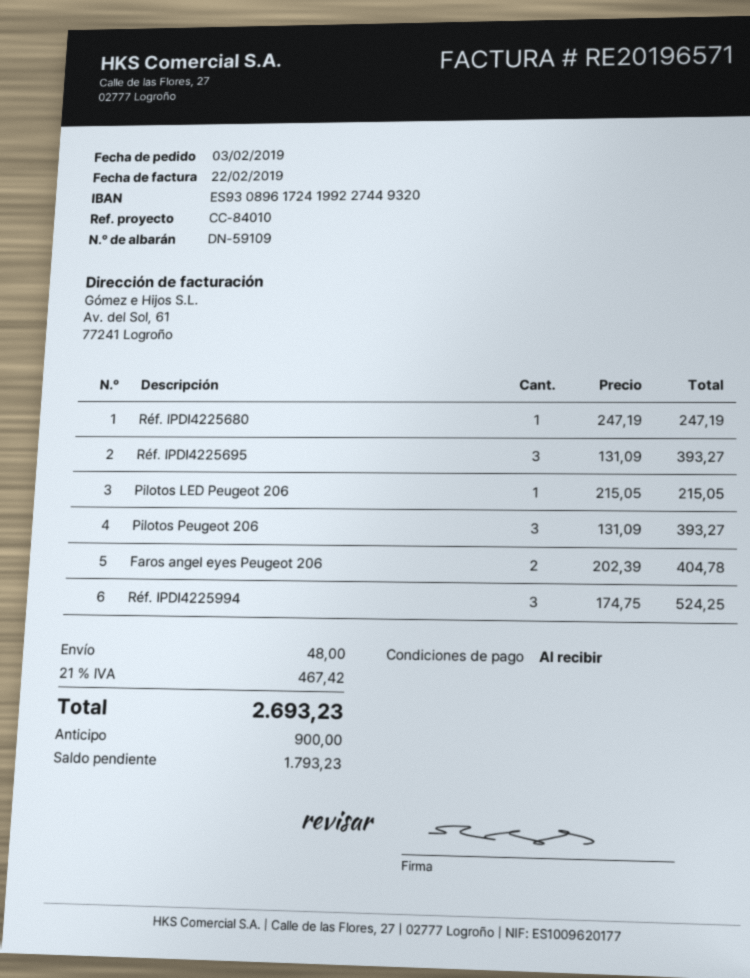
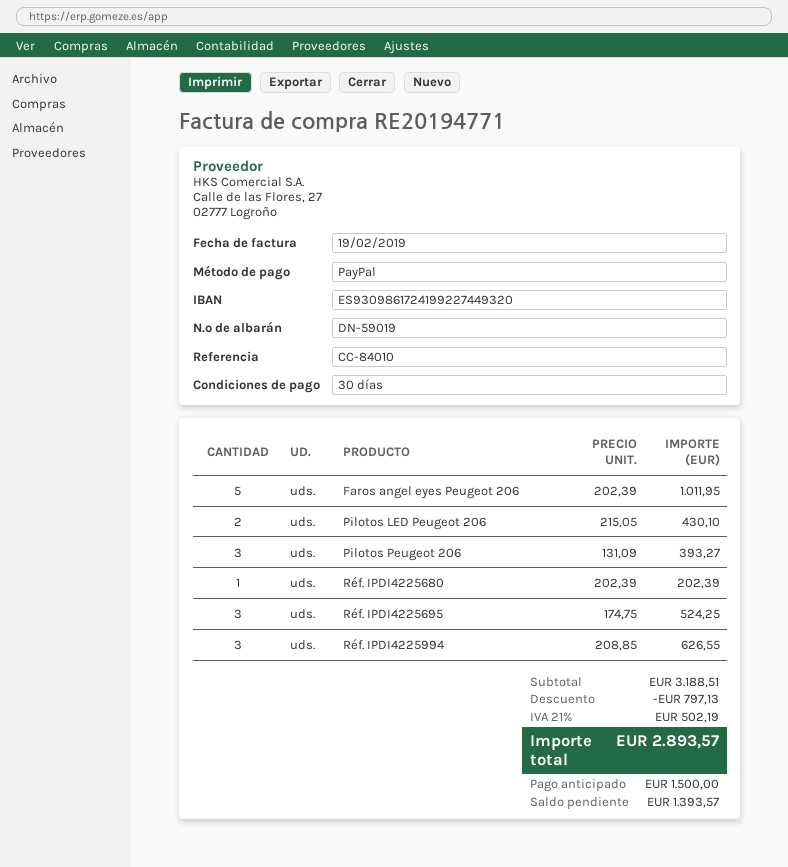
delivery note number: DN-59109 -> DN-59019
invoice number: RE20196571 -> RE20194771
invoice date: 2019-02-22 -> 2019-02-19
payment terms: on receipt -> 30 days
bank account: ES9308961724199227449320 -> ES9309861724199227449320
Réf. IPDI4225680: 1 x 247.19 = 247.19 -> 1 x 202.39 = 202.39
Réf. IPDI4225695: 3 x 131.09 = 393.27 -> 3 x 174.75 = 524.25
Pilotos LED Peugeot 206: 1 x 215.05 = 215.05 -> 2 x 215.05 = 430.10
Faros angel eyes Peugeot 206: 2 x 202.39 = 404.78 -> 5 x 202.39 = 1011.95
Réf. IPDI4225994: 3 x 174.75 = 524.25 -> 3 x 208.85 = 626.55
discount: none -> 797.13
shipping: 48.00 -> none
tax: 21% = 467.42 -> 21% = 502.19
total: 2693.23 -> 2893.57
deposit: 900.00 -> 1500.00
balance: 1793.23 -> 1393.57

